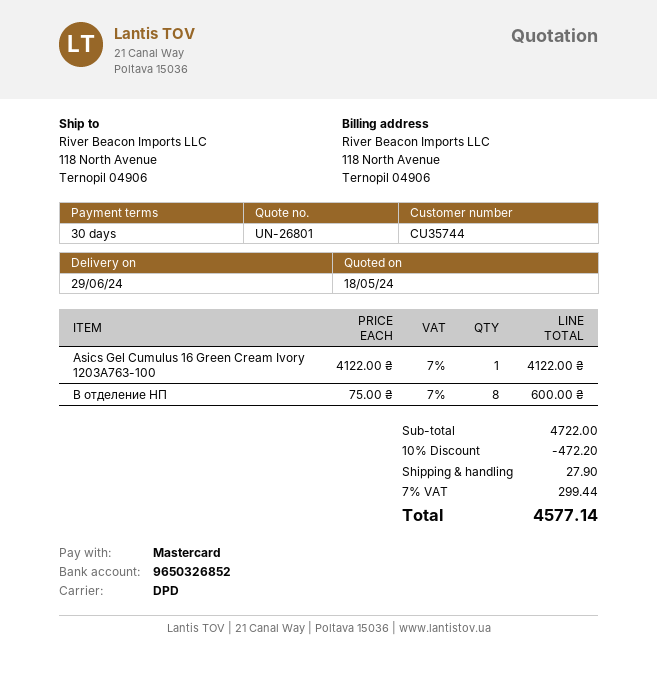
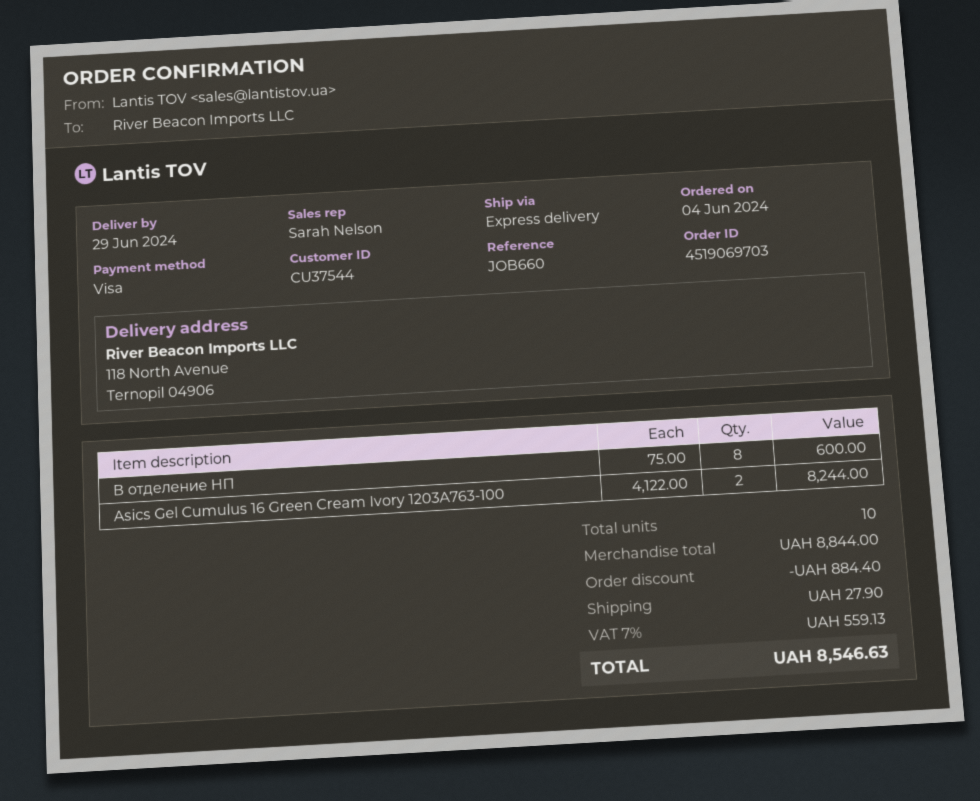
customer number: CU35744 -> CU37544
payment method: Mastercard -> Visa
shipping method: DPD -> express
Asics Gel Cumulus 16 Green Cream Ivory 1203A763-100: 1 x 4122.00 = 4122.00 -> 2 x 4122.00 = 8244.00
subtotal: 4722.00 -> 8844.00
discount: 472.20 -> 884.40
tax: 7% = 299.44 -> 7% = 559.13
total: 4577.14 -> 8546.63

